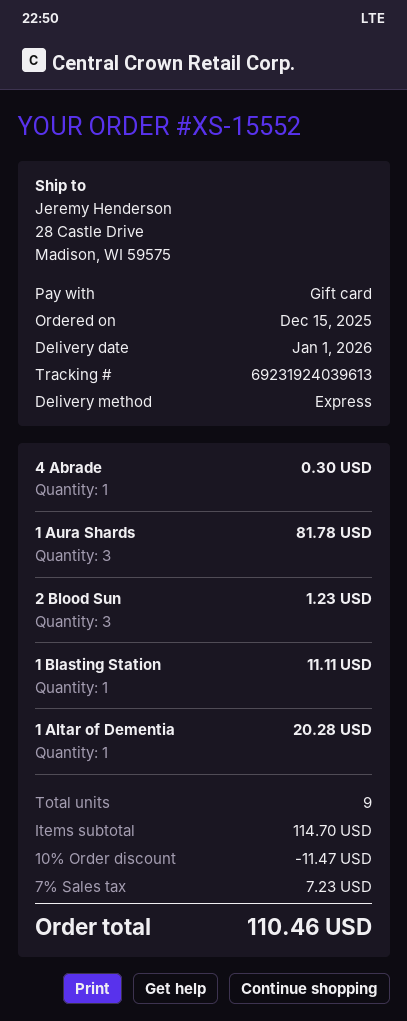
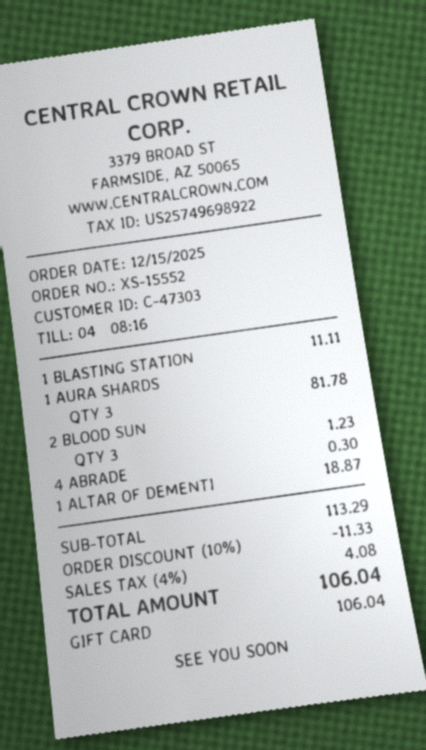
1 Altar of Dementia: 1 for 20.28 -> 1 for 18.87
subtotal: 114.70 -> 113.29
discount: 10% = 11.47 -> 10% = 11.33
tax: 7% = 7.23 -> 4% = 4.08
total: 110.46 -> 106.04

